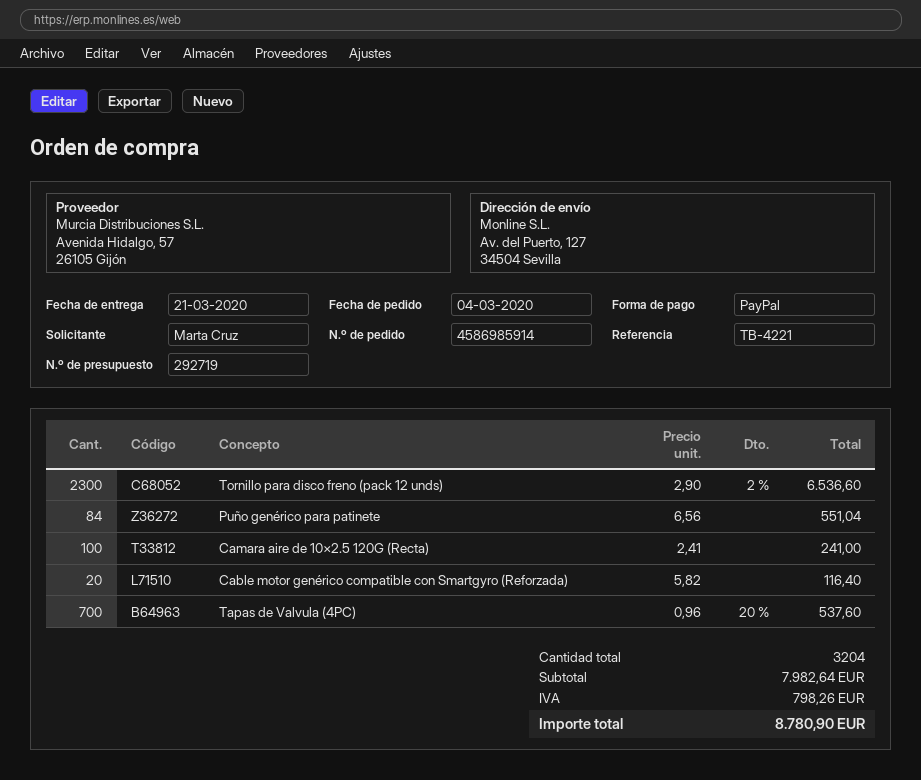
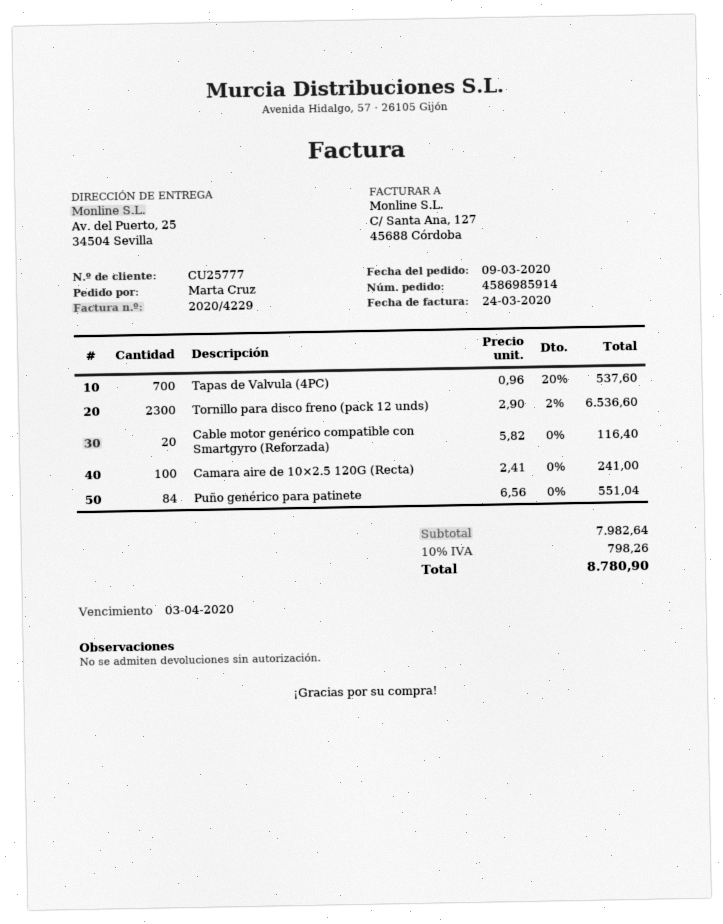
order date: 2020-03-04 -> 2020-03-09
ship to: Av. del Puerto, 127, 34504 Sevilla -> Av. del Puerto, 25, 34504 Sevilla

